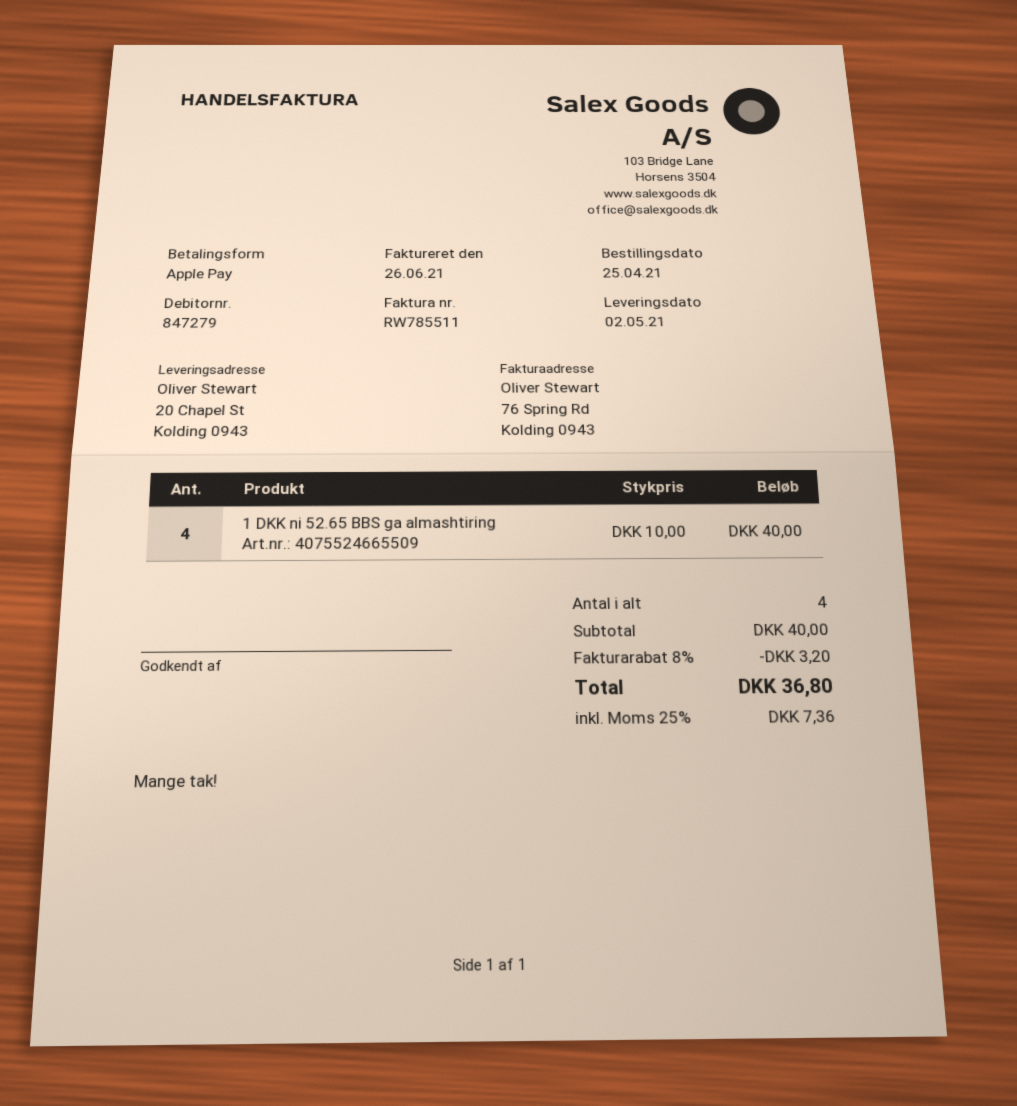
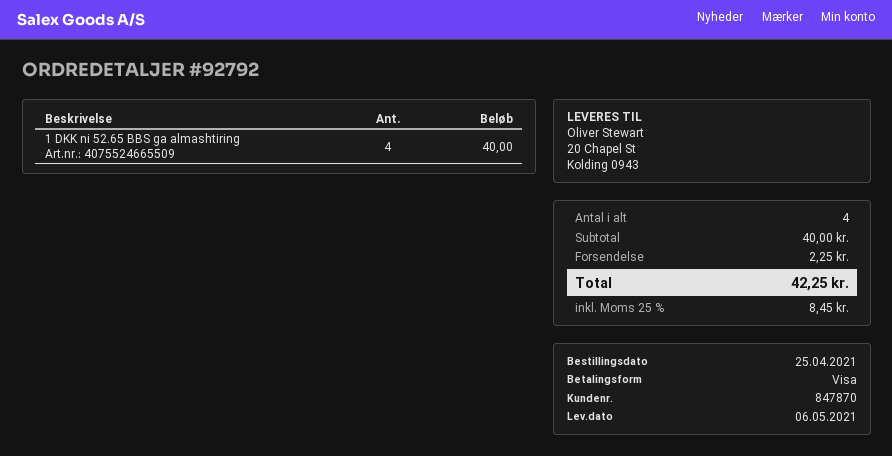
delivery date: 2021-05-02 -> 2021-05-06
customer number: 847279 -> 847870
payment method: Apple Pay -> Visa
discount: 8% = 3.20 -> none
shipping: none -> 2.25
tax: 25% = 7.36 -> 25% = 8.45
total: 36.80 -> 42.25

